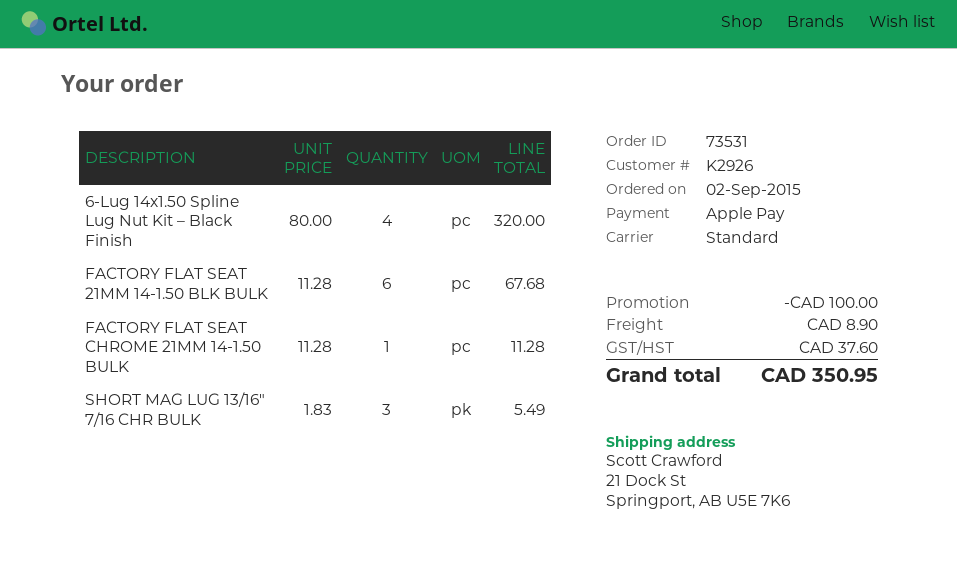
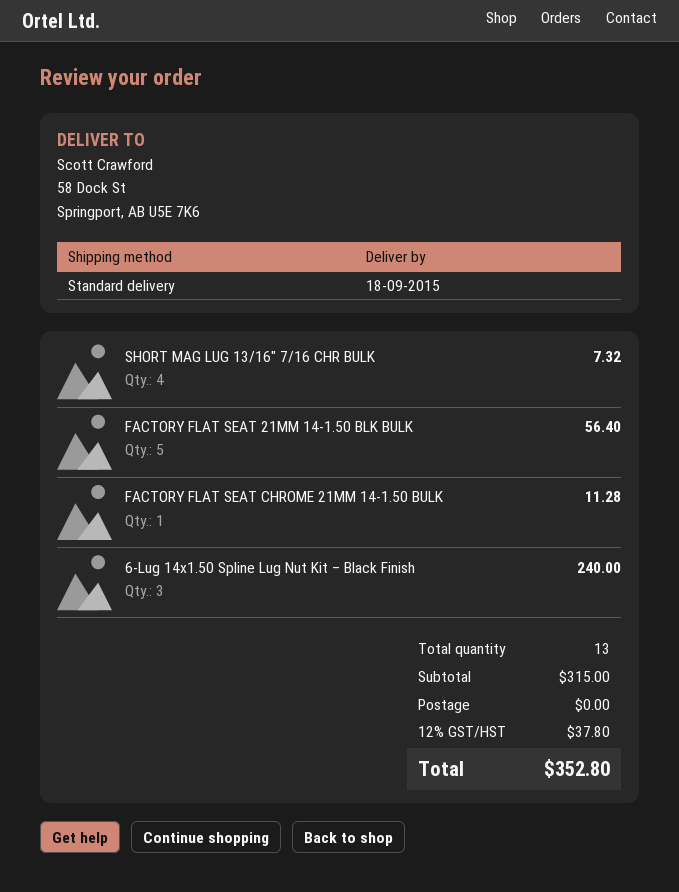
ship to: 21 Dock St, Springport, AB U5E 7K6 -> 58 Dock St, Springport, AB U5E 7K6
6-Lug 14x1.50 Spline Lug Nut Kit – Black Finish: 4 for 320.00 -> 3 for 240.00
FACTORY FLAT SEAT 21MM 14-1.50 BLK BULK: 6 for 67.68 -> 5 for 56.40
SHORT MAG LUG 13/16" 7/16 CHR BULK: 3 for 5.49 -> 4 for 7.32
discount: 100.00 -> none
shipping: 8.90 -> 0.00
tax: 37.60 -> 37.80
total: 350.95 -> 352.80

